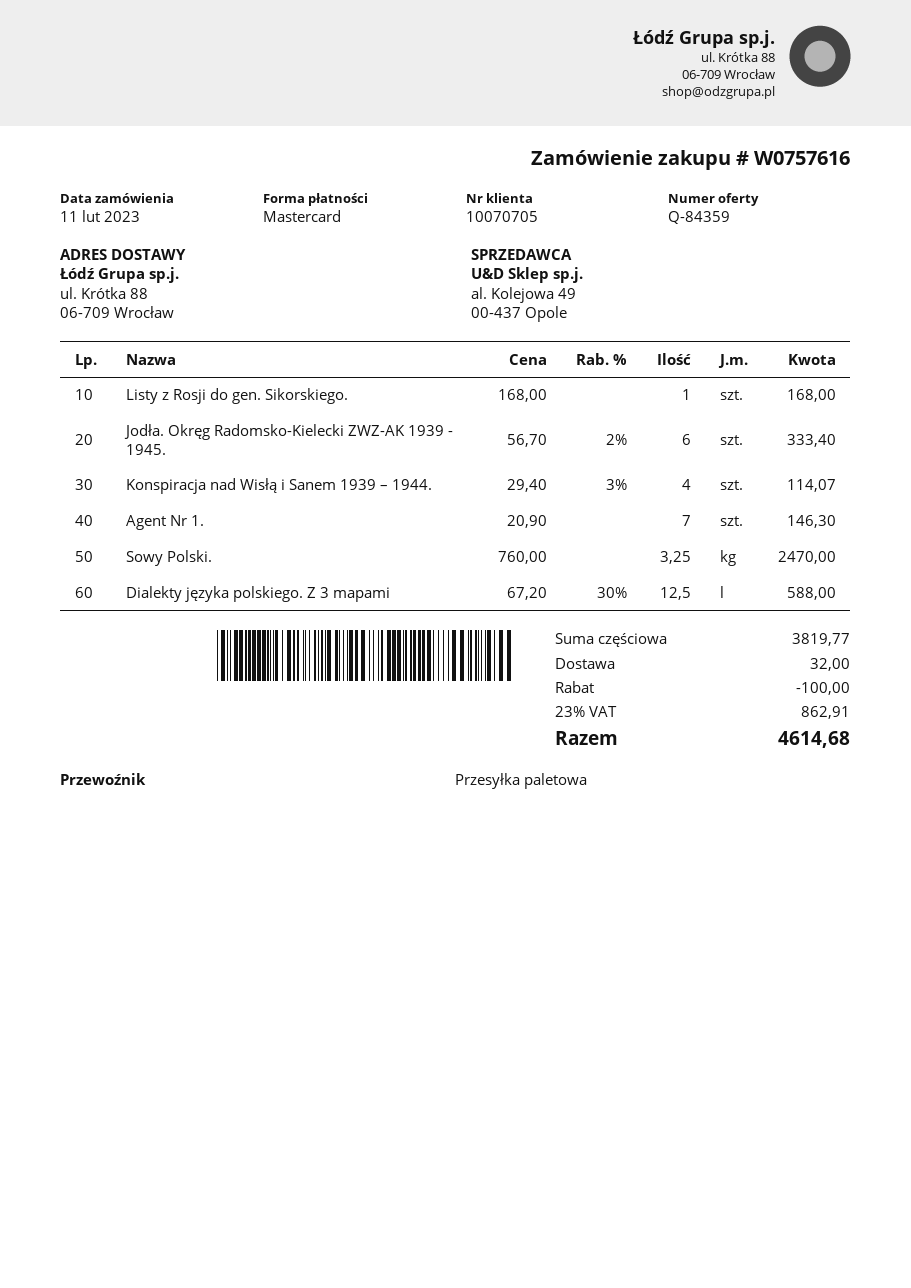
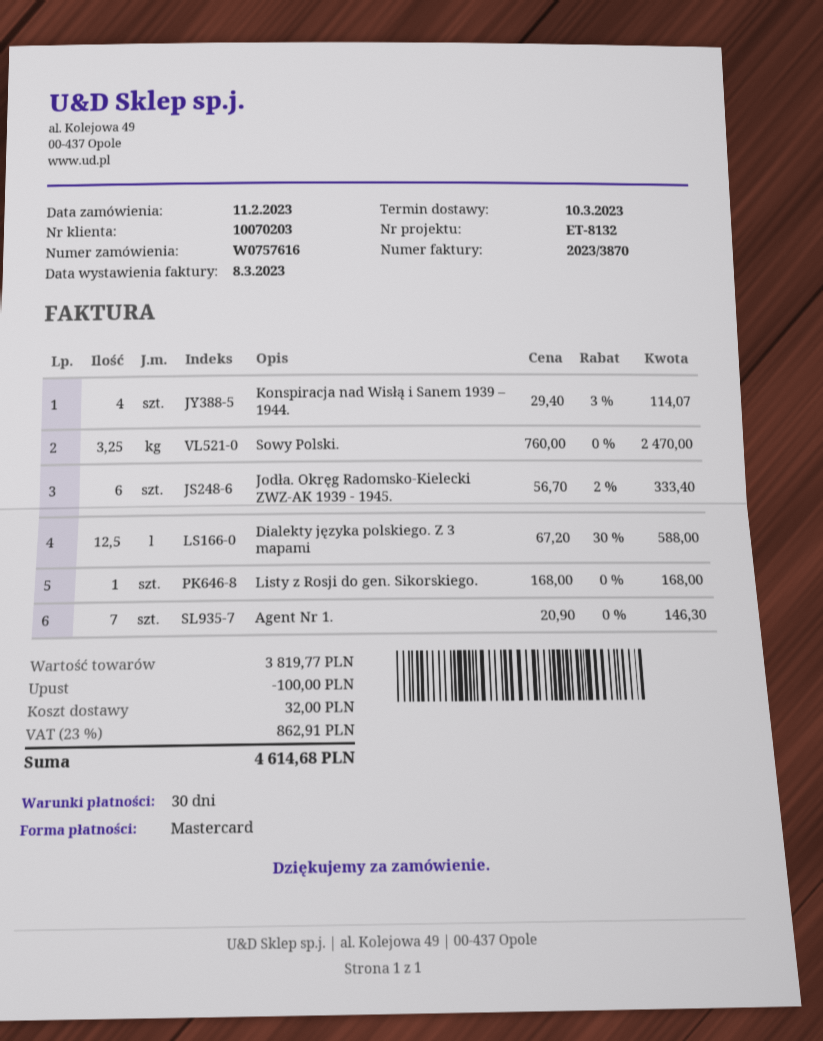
customer number: 10070705 -> 10070203

